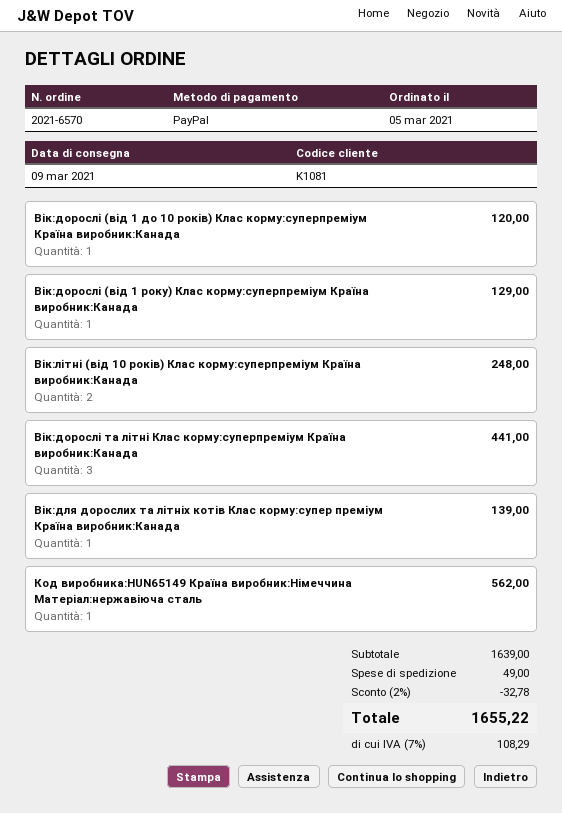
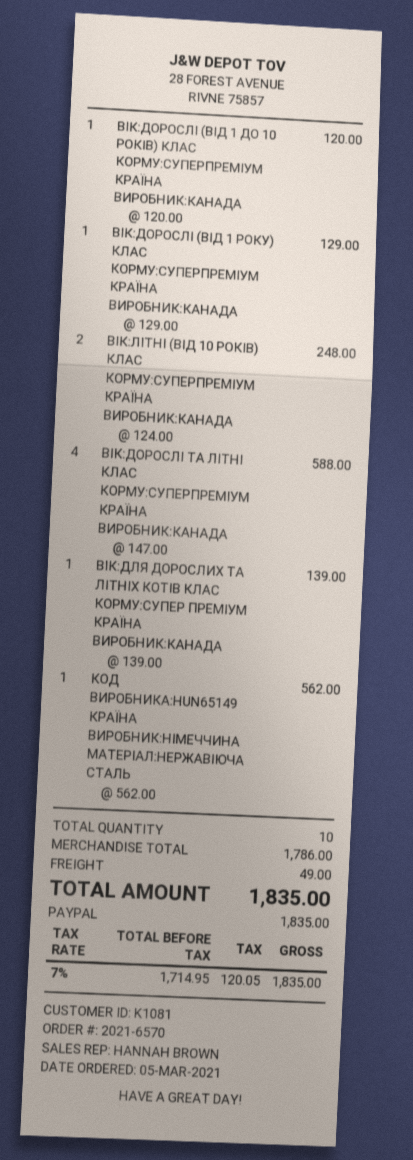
Вік:дорослі та літні Клас корму:суперпреміум Країна виробник:Канада: 3 for 441.00 -> 4 for 588.00
subtotal: 1639.00 -> 1786.00
discount: 2% = 32.78 -> none
tax: 7% = 108.29 -> 7% = 120.05
total: 1655.22 -> 1835.00

